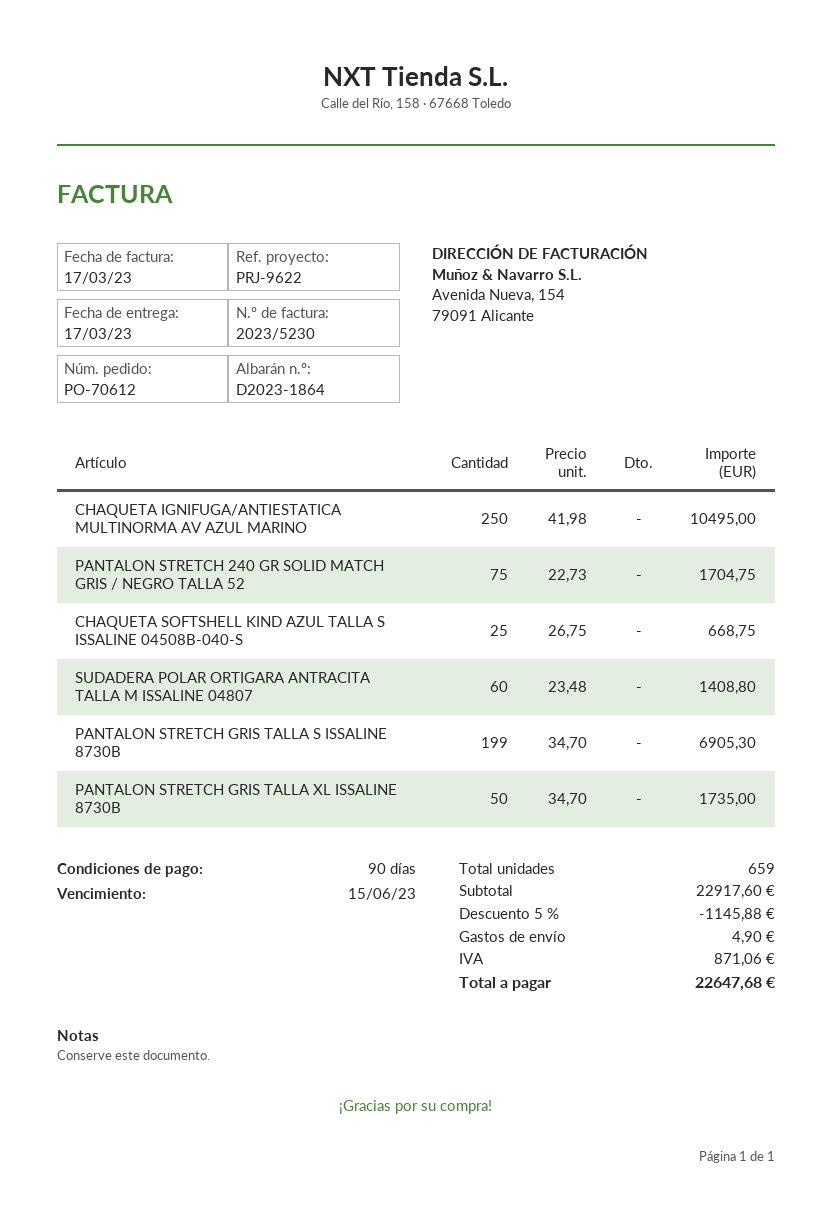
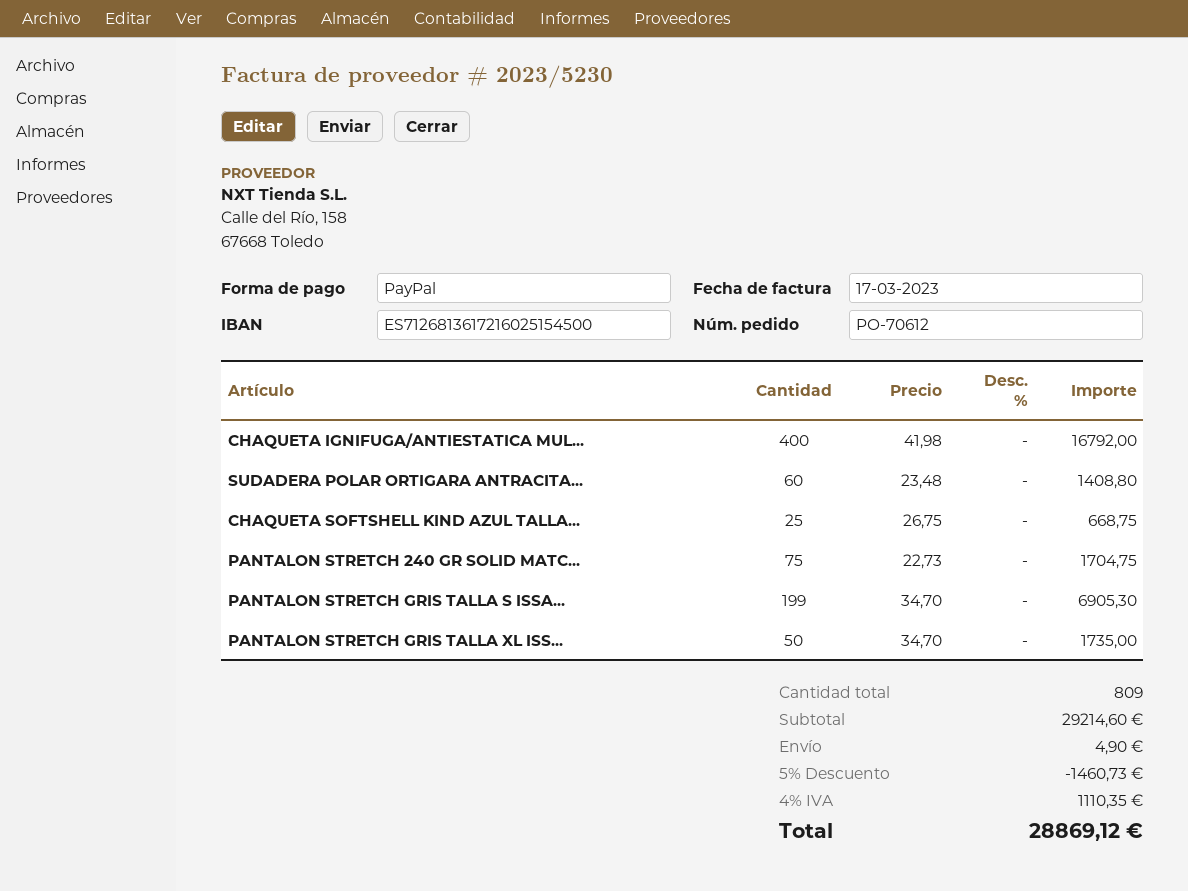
CHAQUETA IGNIFUGA/ANTIESTATICA MULTINORMA AV AZUL MARINO: 250 x 41.98 = 10495.00 -> 400 x 41.98 = 16792.00
total quantity: 659 -> 809
subtotal: 22917.60 -> 29214.60
discount: 5% = 1145.88 -> 5% = 1460.73
tax: 871.06 -> 1110.35
total: 22647.68 -> 28869.12

